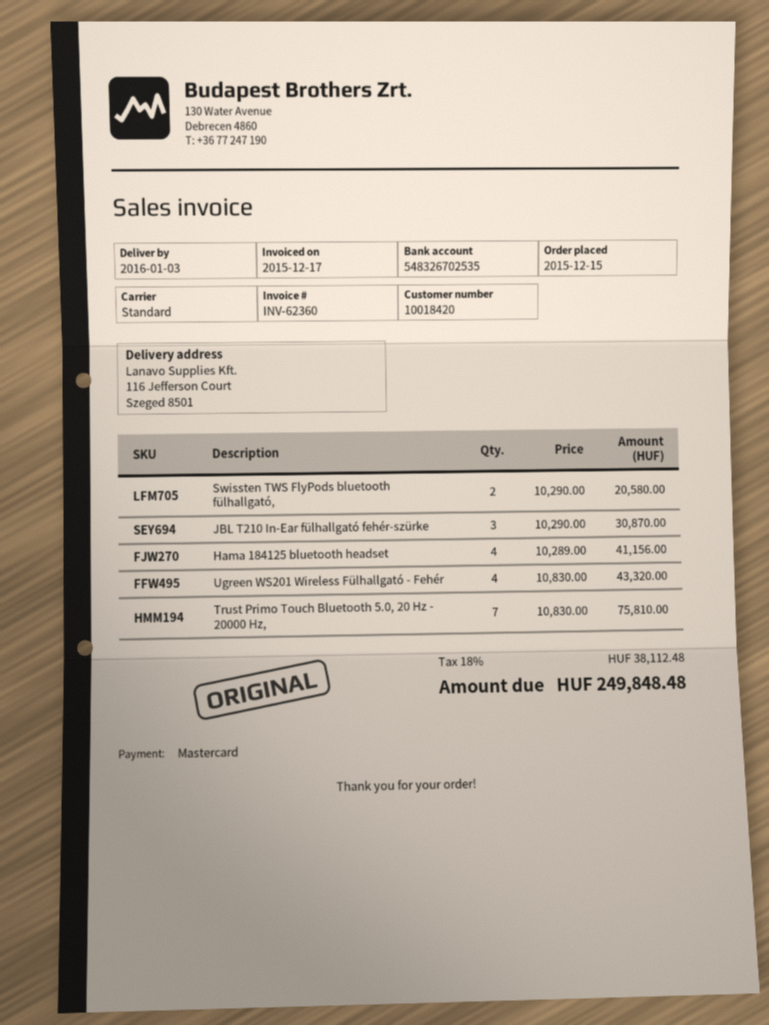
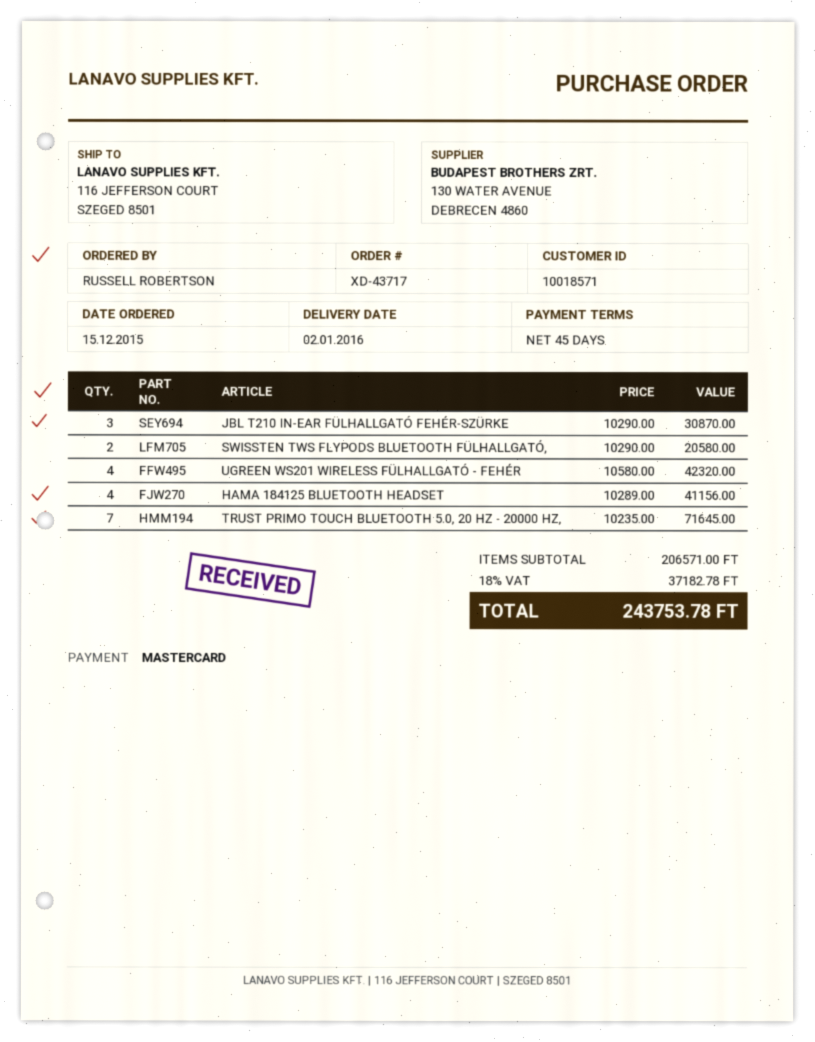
delivery date: 2016-01-03 -> 2016-01-02
customer number: 10018420 -> 10018571
Ugreen WS201 Wireless Fülhallgató - Fehér: 4 x 10830.00 = 43320.00 -> 4 x 10580.00 = 42320.00
Trust Primo Touch Bluetooth 5.0, 20 Hz - 20000 Hz,: 7 x 10830.00 = 75810.00 -> 7 x 10235.00 = 71645.00
tax: 18% = 38112.48 -> 18% = 37182.78
total: 249848.48 -> 243753.78

